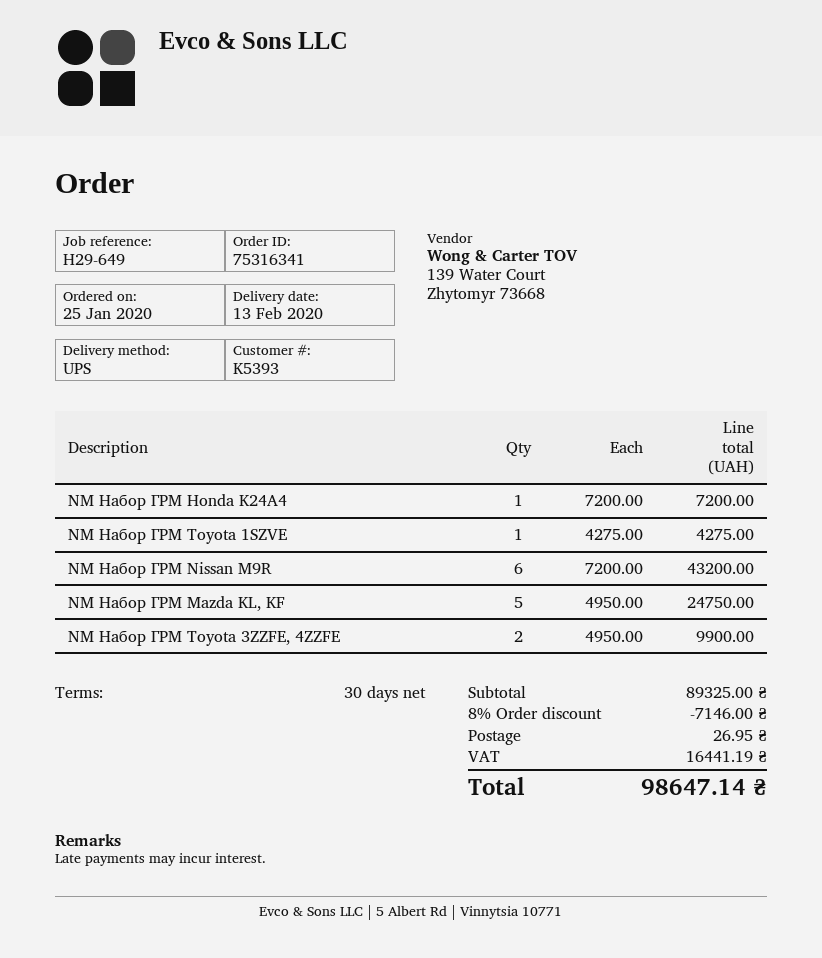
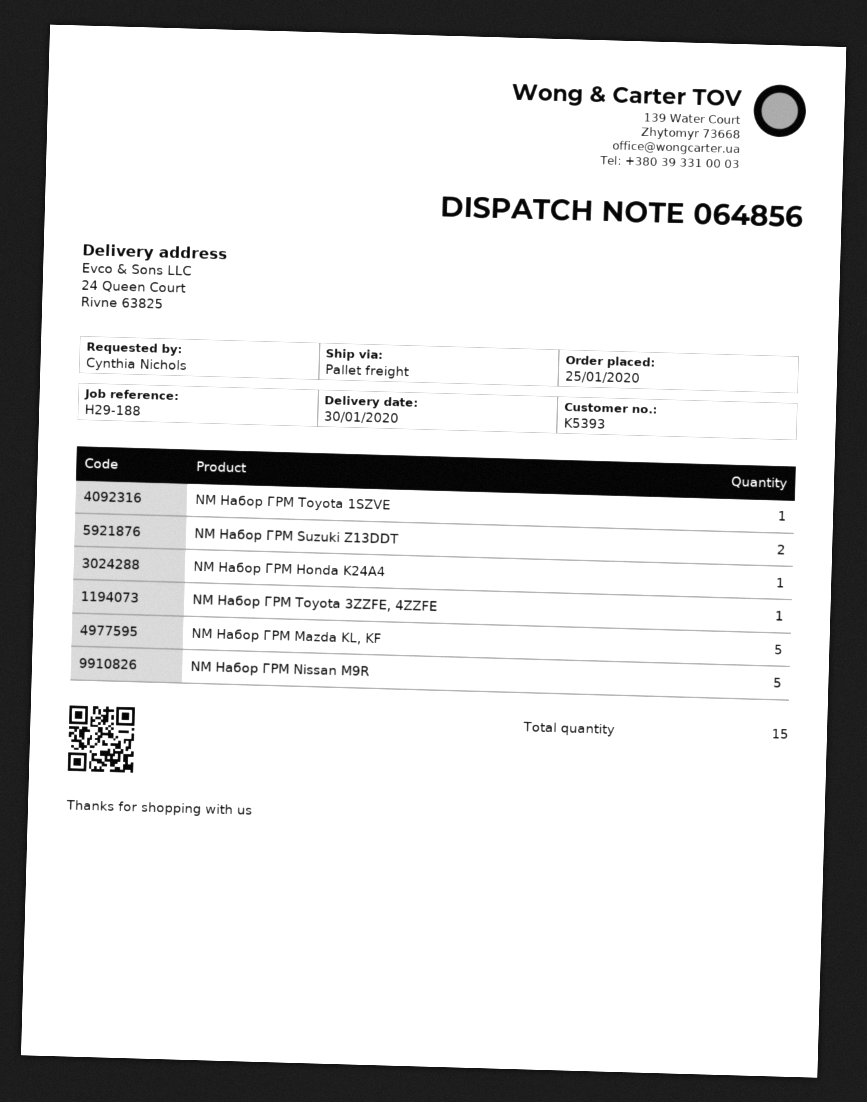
delivery date: 2020-02-13 -> 2020-01-30
reference: H29-649 -> H29-188
shipping method: UPS -> pallet freight
NM Набор ГРМ Nissan M9R: 6 -> 5
NM Набор ГРМ Toyota 3ZZFE, 4ZZFE: 2 -> 1
NM Набор ГРМ Suzuki Z13DDT: none -> 2

